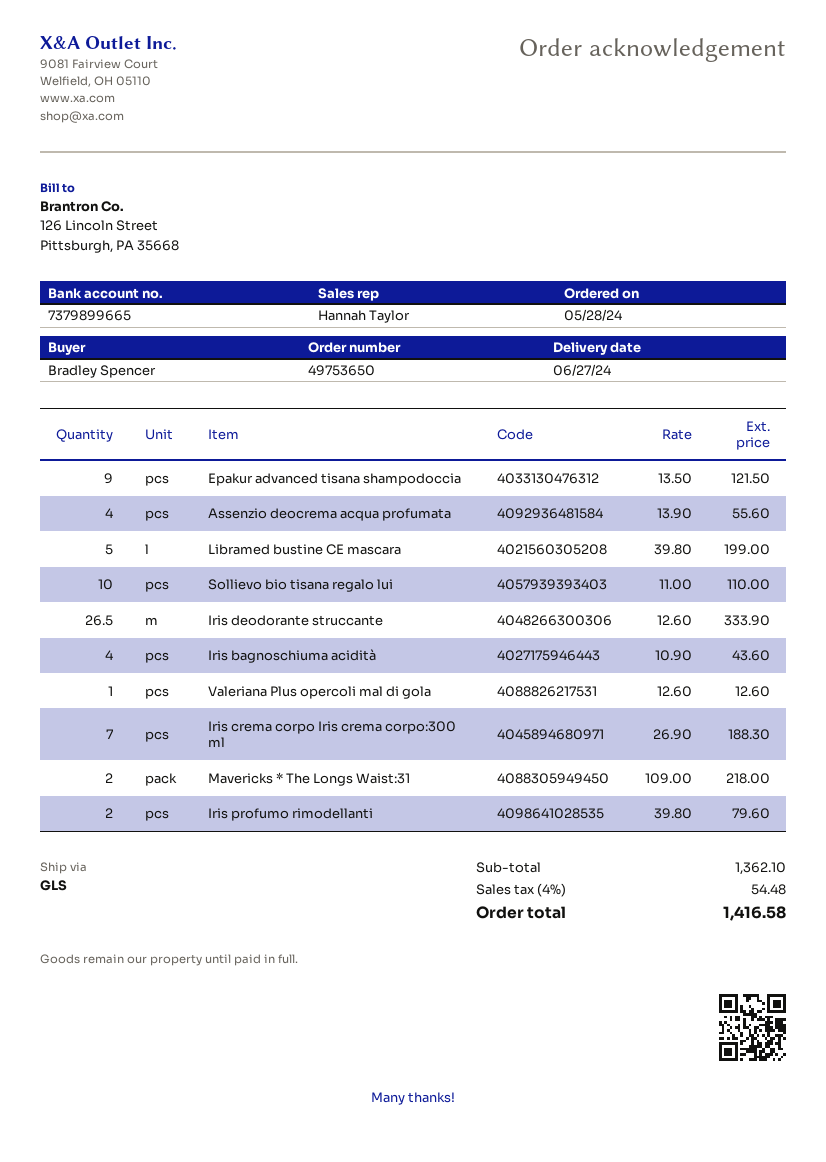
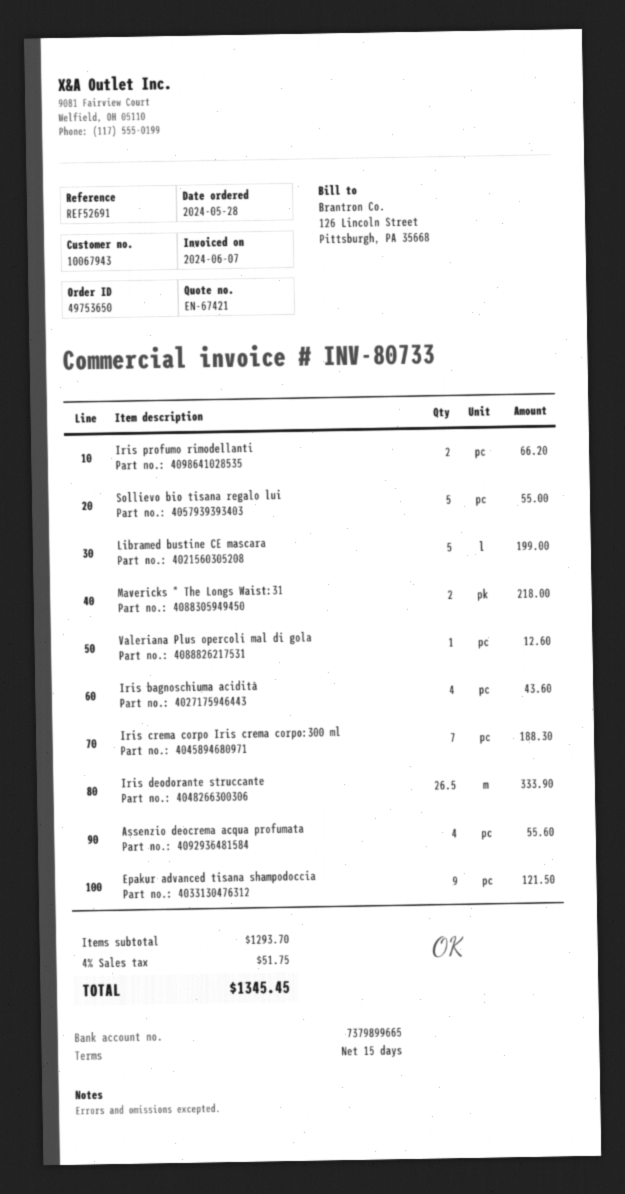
Sollievo bio tisana regalo lui: 10 for 110.00 -> 5 for 55.00
Iris profumo rimodellanti: 2 for 79.60 -> 2 for 66.20
subtotal: 1362.10 -> 1293.70
tax: 4% = 54.48 -> 4% = 51.75
total: 1416.58 -> 1345.45

